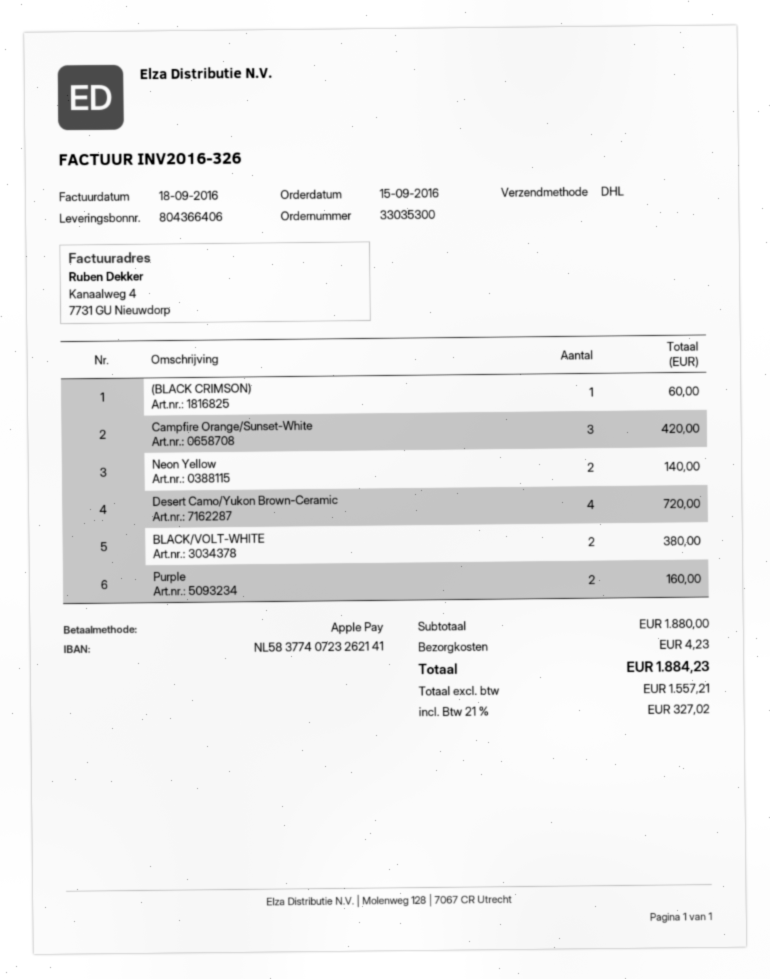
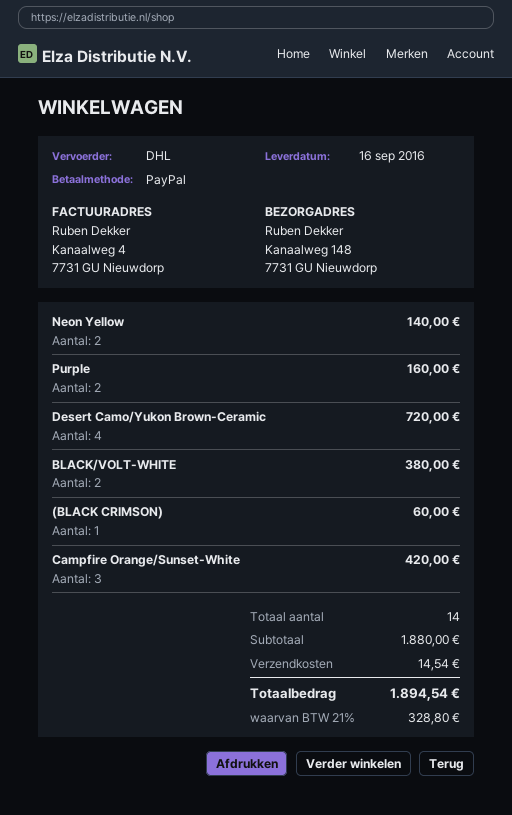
payment method: Apple Pay -> PayPal
shipping: 4.23 -> 14.54
tax: 21% = 327.02 -> 21% = 328.80
total: 1884.23 -> 1894.54

